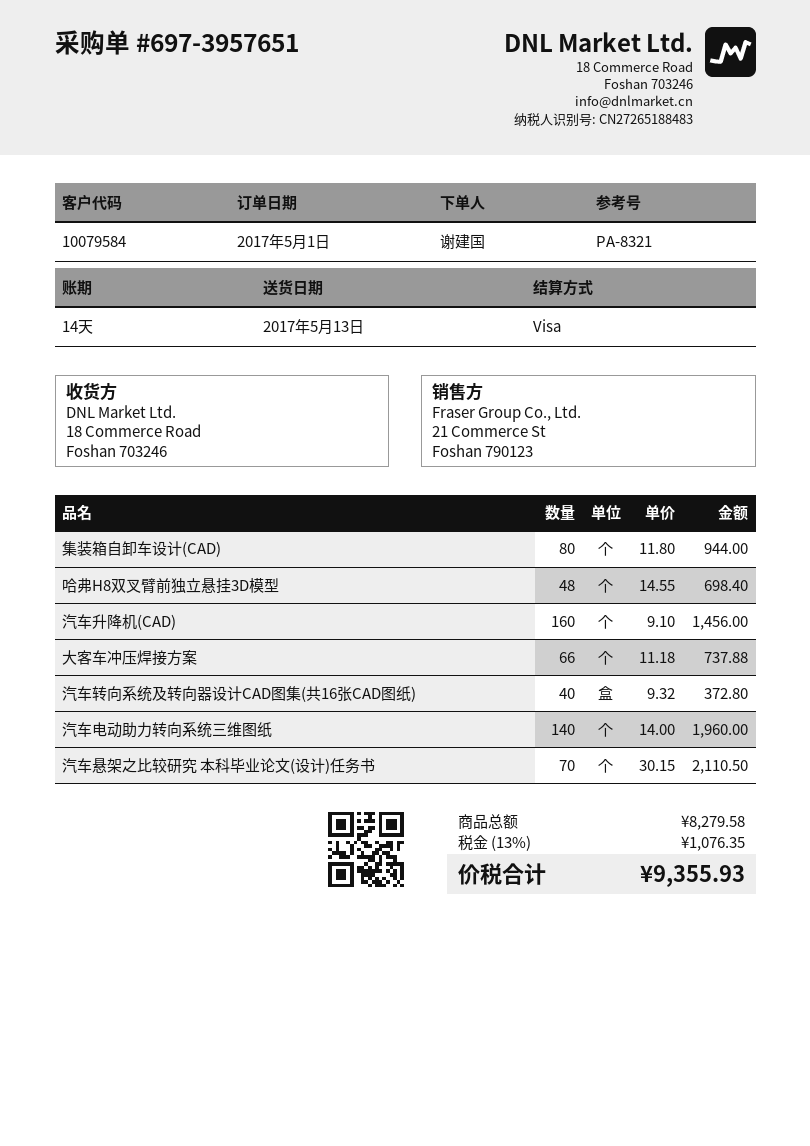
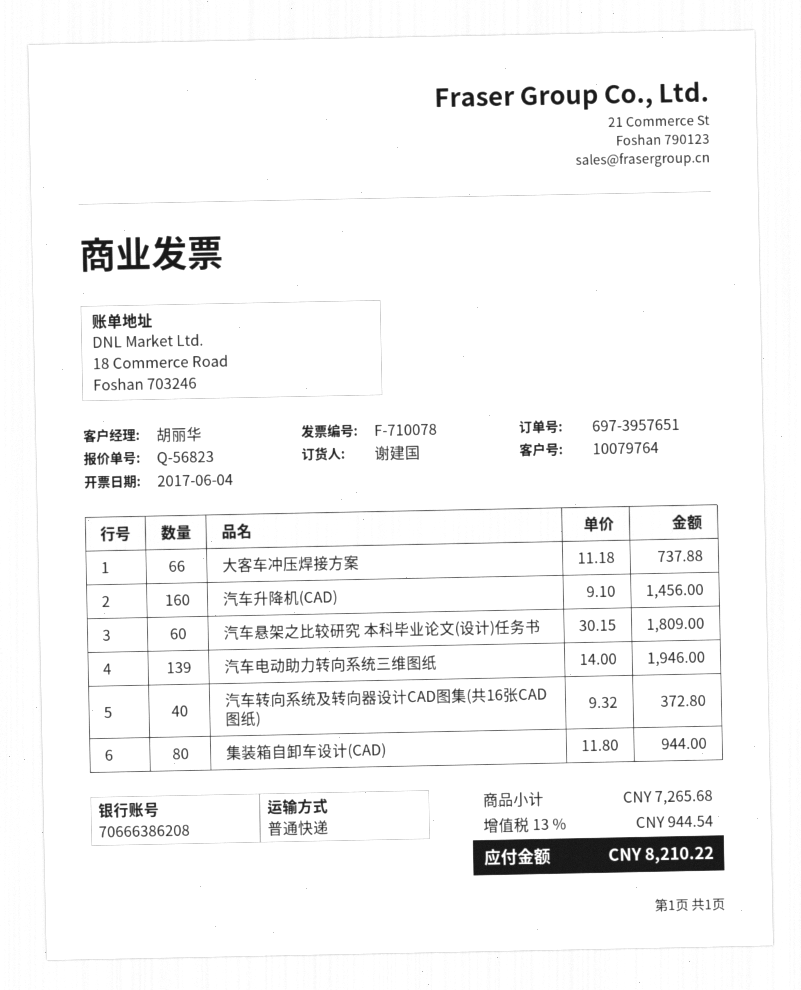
customer number: 10079584 -> 10079764
哈弗H8双叉臂前独立悬挂3D模型: 48 x 14.55 = 698.40 -> none
汽车电动助力转向系统三维图纸: 140 x 14.00 = 1960.00 -> 139 x 14.00 = 1946.00
汽车悬架之比较研究 本科毕业论文(设计)任务书: 70 x 30.15 = 2110.50 -> 60 x 30.15 = 1809.00
subtotal: 8279.58 -> 7265.68
tax: 13% = 1076.35 -> 13% = 944.54
total: 9355.93 -> 8210.22

